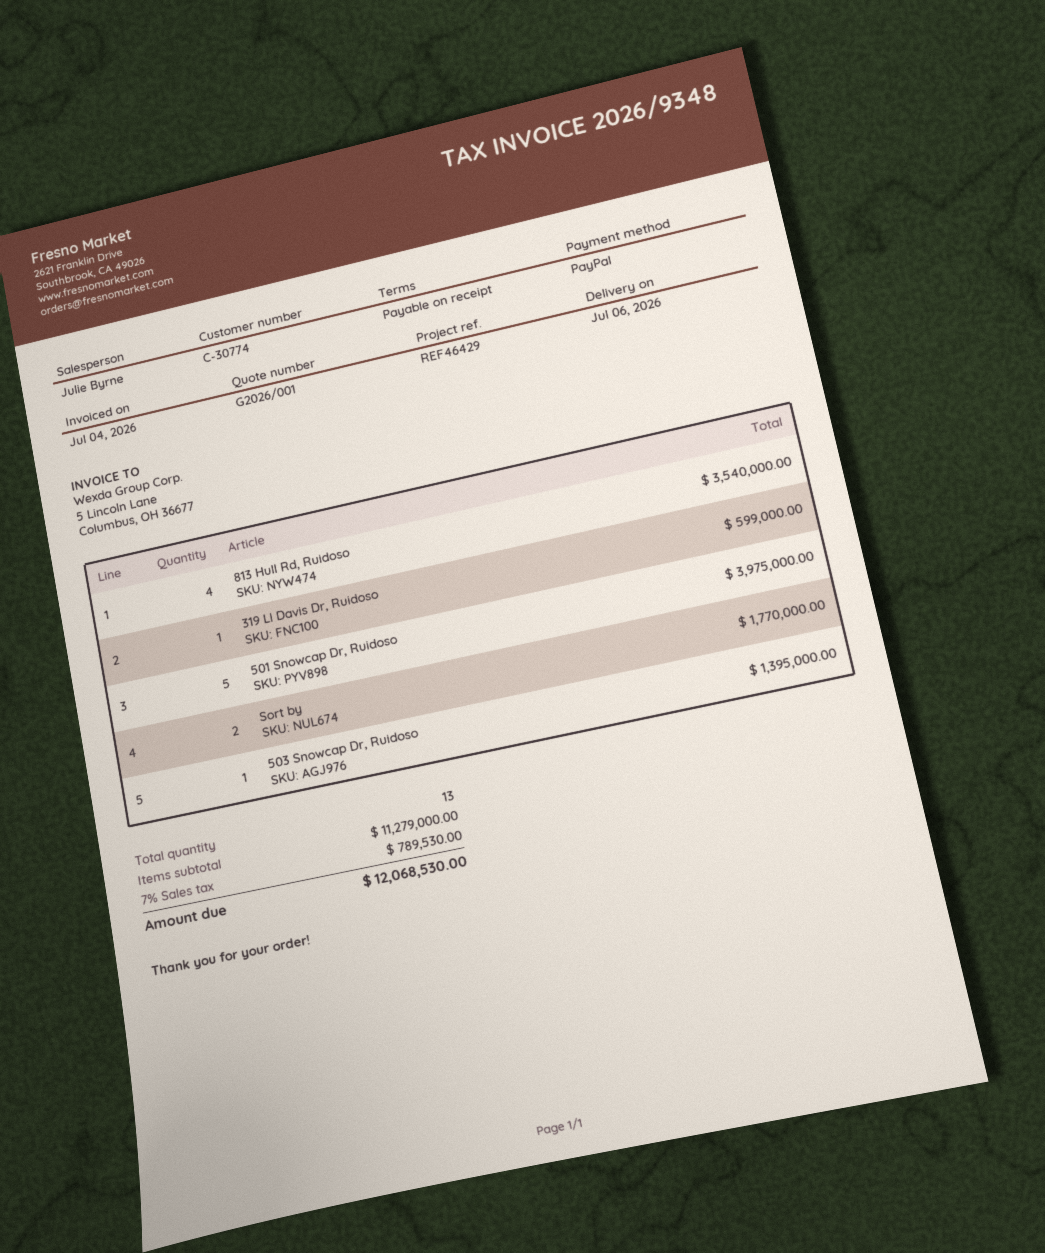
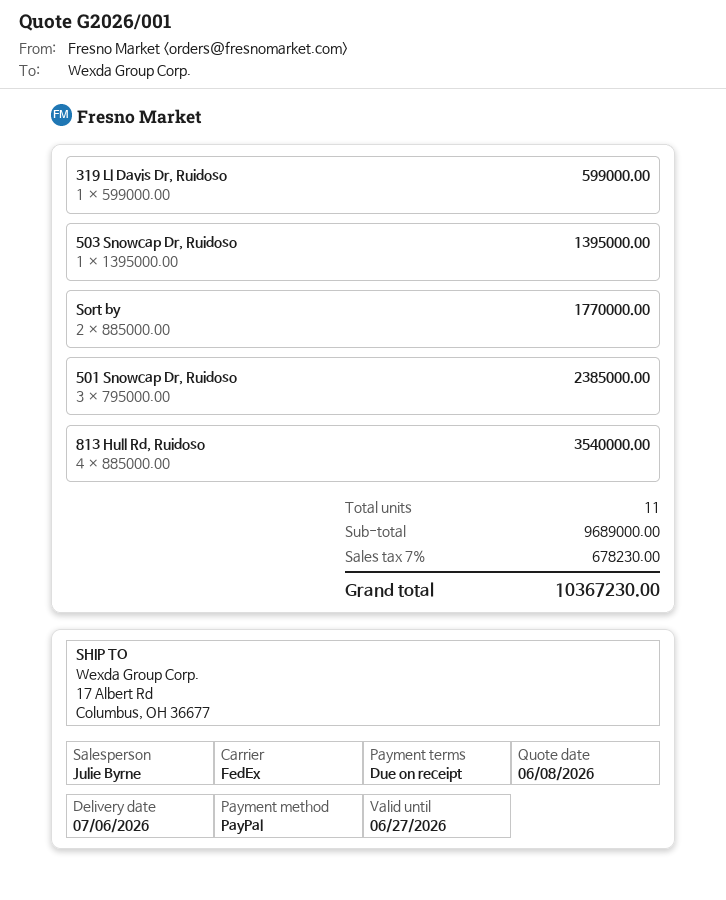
501 Snowcap Dr, Ruidoso: 5 for 3975000.00 -> 3 for 2385000.00
total quantity: 13 -> 11
subtotal: 11279000.00 -> 9689000.00
tax: 7% = 789530.00 -> 7% = 678230.00
total: 12068530.00 -> 10367230.00

